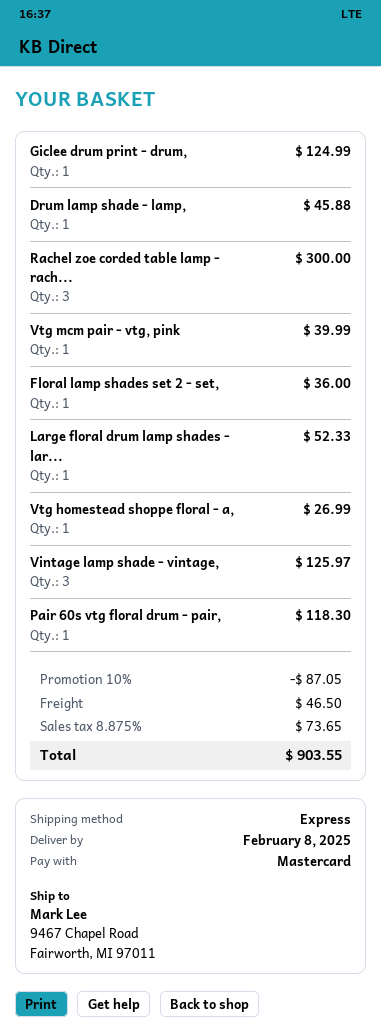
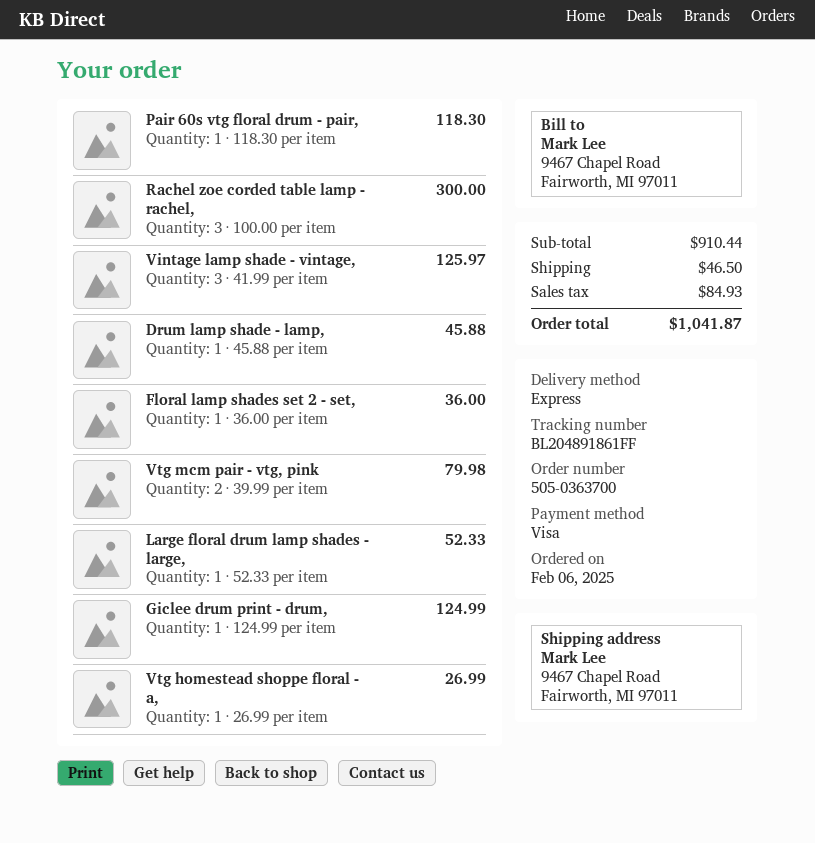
payment method: Mastercard -> Visa
Vtg mcm pair - vtg, pink: 1 for 39.99 -> 2 for 79.98
discount: 10% = 87.05 -> none
tax: 73.65 -> 84.93
total: 903.55 -> 1041.87

